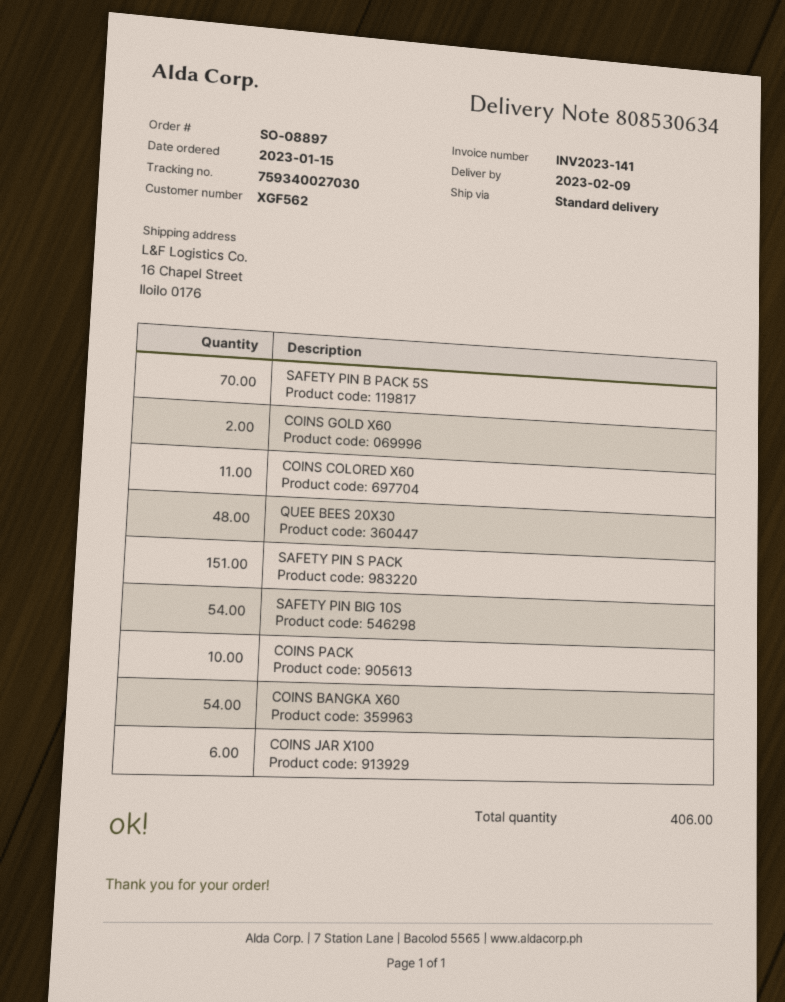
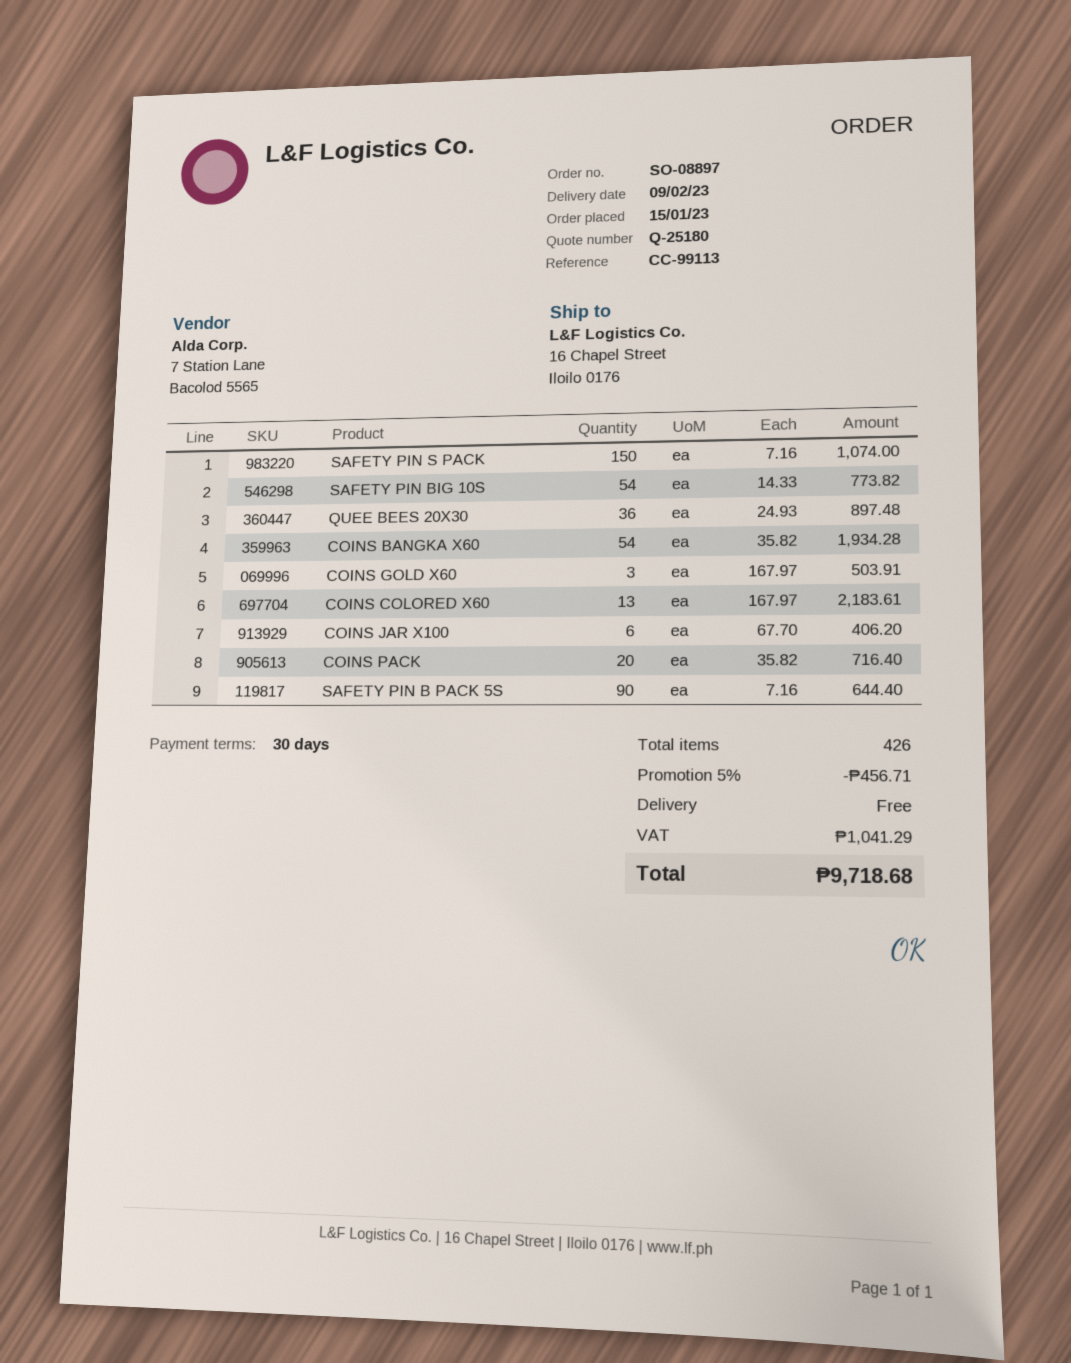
SAFETY PIN B PACK 5S: 70 -> 90
COINS GOLD X60: 2 -> 3
COINS COLORED X60: 11 -> 13
QUEE BEES 20X30: 48 -> 36
SAFETY PIN S PACK: 151 -> 150
COINS PACK: 10 -> 20
total quantity: 406 -> 426

